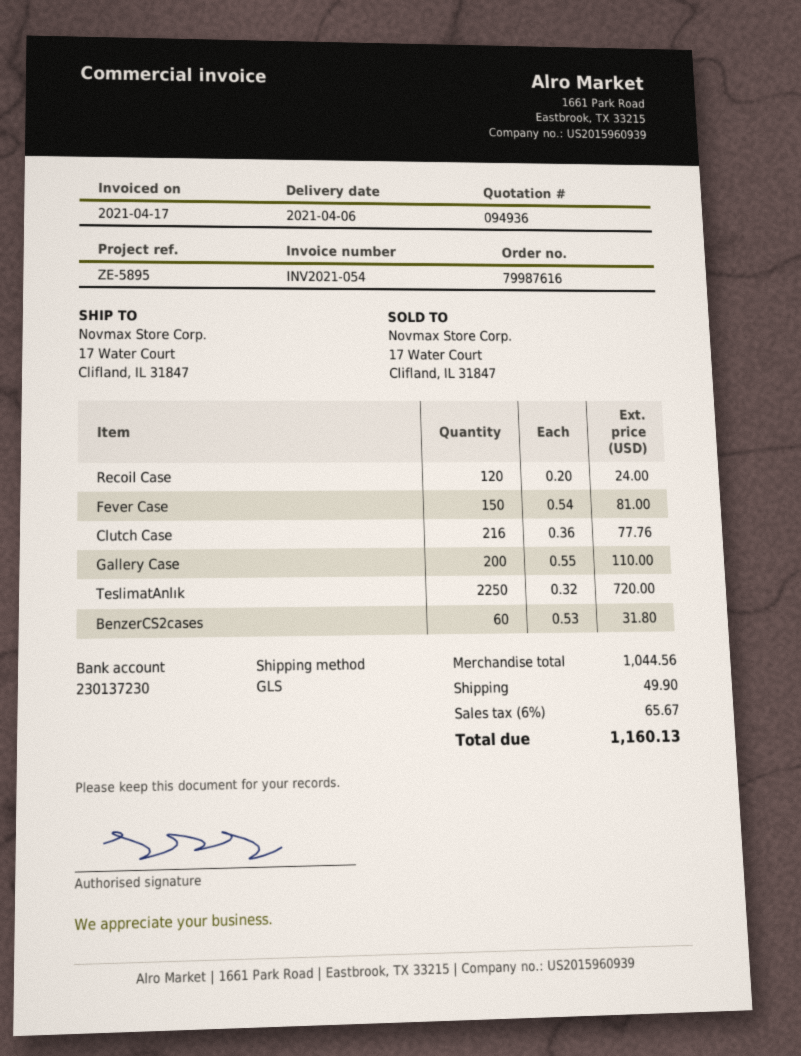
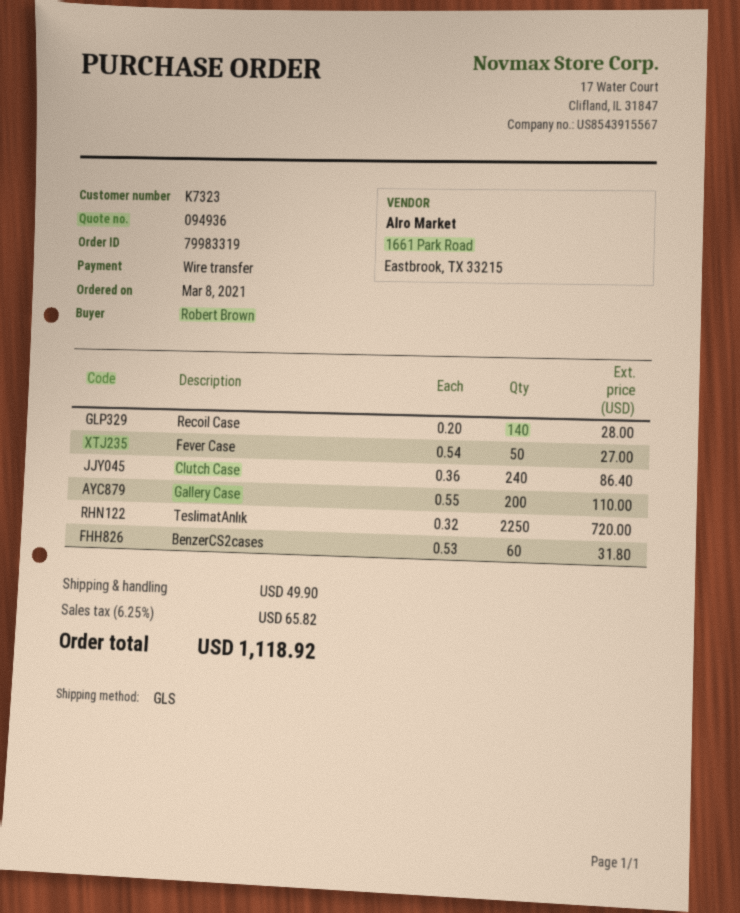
order number: 79987616 -> 79983319
Recoil Case: 120 x 0.20 = 24.00 -> 140 x 0.20 = 28.00
Fever Case: 150 x 0.54 = 81.00 -> 50 x 0.54 = 27.00
Clutch Case: 216 x 0.36 = 77.76 -> 240 x 0.36 = 86.40
tax: 6% = 65.67 -> 6.25% = 65.82
total: 1160.13 -> 1118.92

